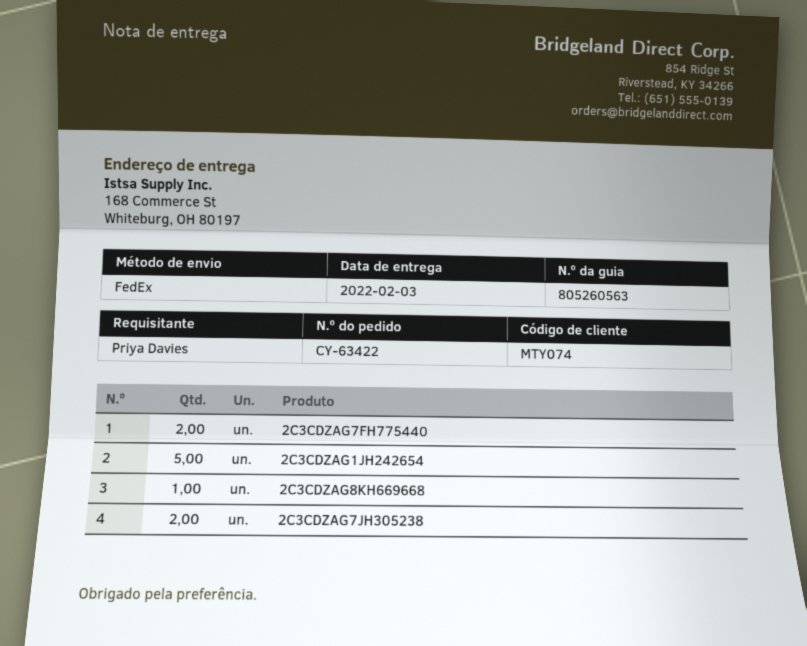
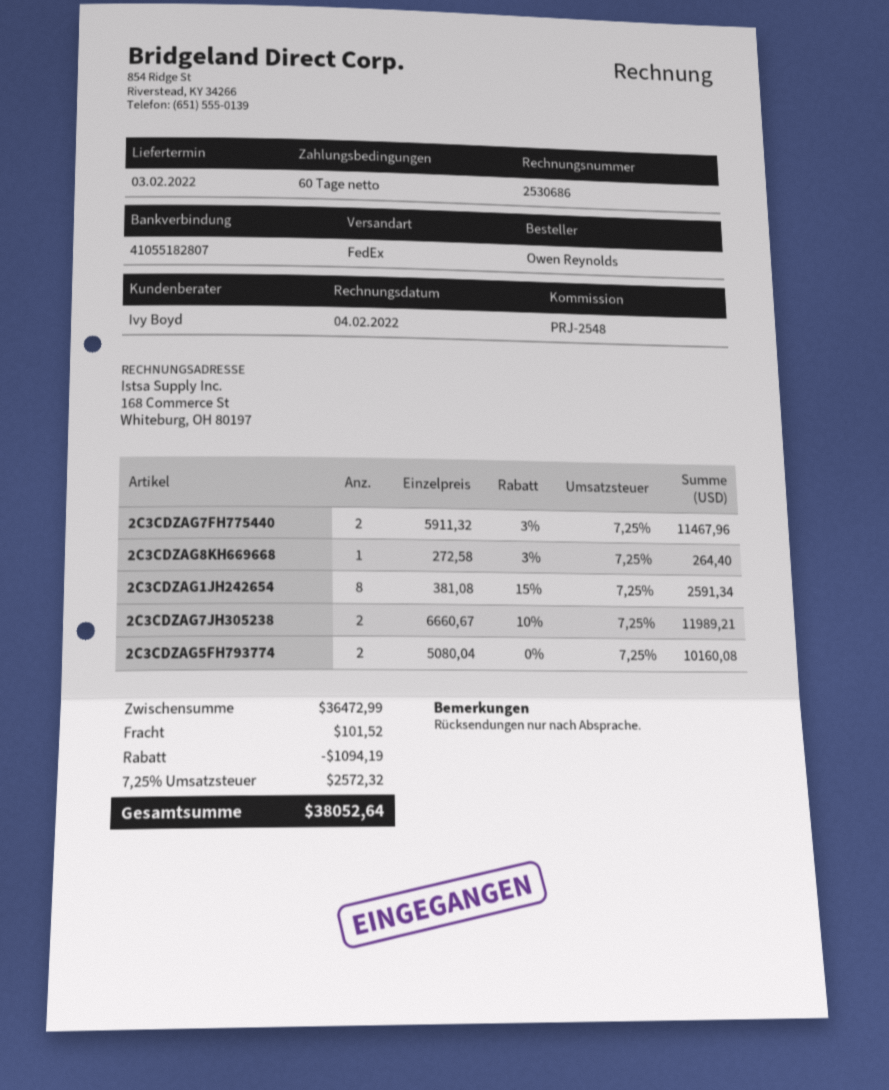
ordered by: Priya Davies -> Owen Reynolds
2C3CDZAG1JH242654: 5 -> 8
2C3CDZAG5FH793774: none -> 2

